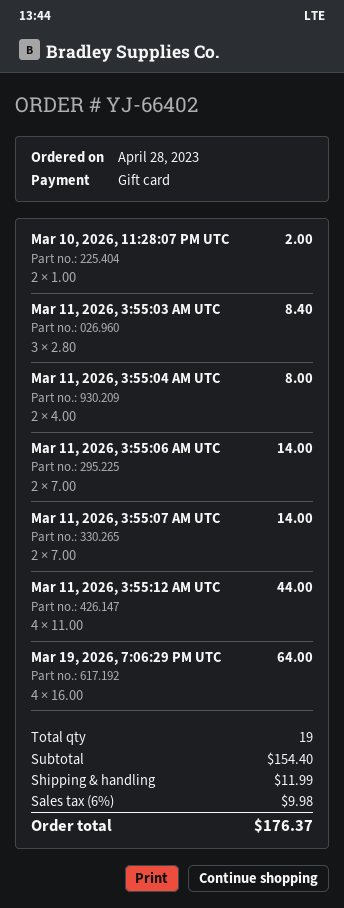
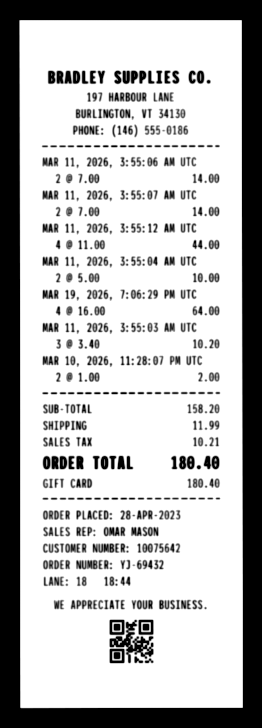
order number: YJ-66402 -> YJ-69432
Mar 11, 2026, 3:55:03 AM UTC: 3 x 2.80 = 8.40 -> 3 x 3.40 = 10.20
Mar 11, 2026, 3:55:04 AM UTC: 2 x 4.00 = 8.00 -> 2 x 5.00 = 10.00
subtotal: 154.40 -> 158.20
tax: 9.98 -> 10.21
total: 176.37 -> 180.40

